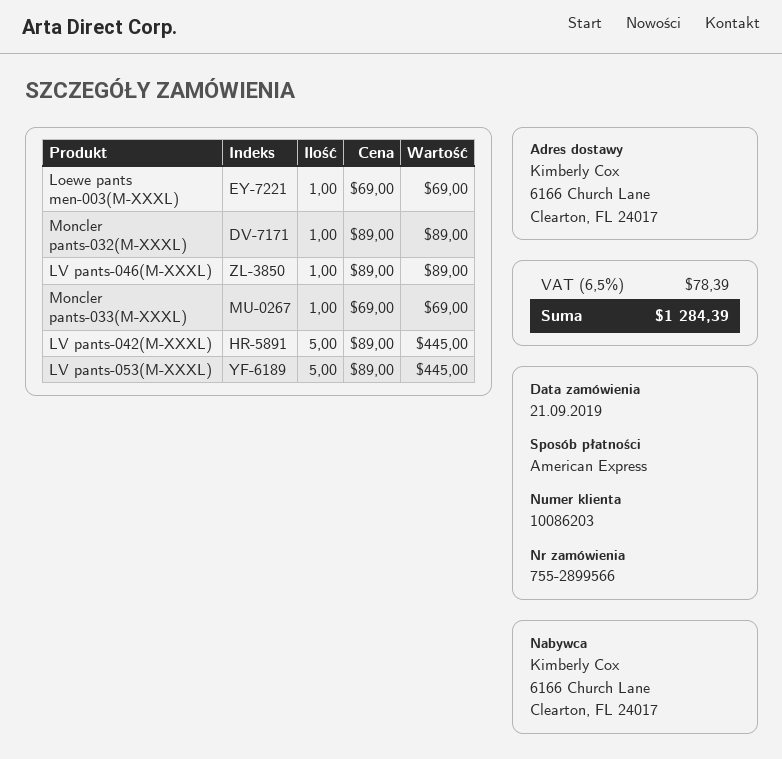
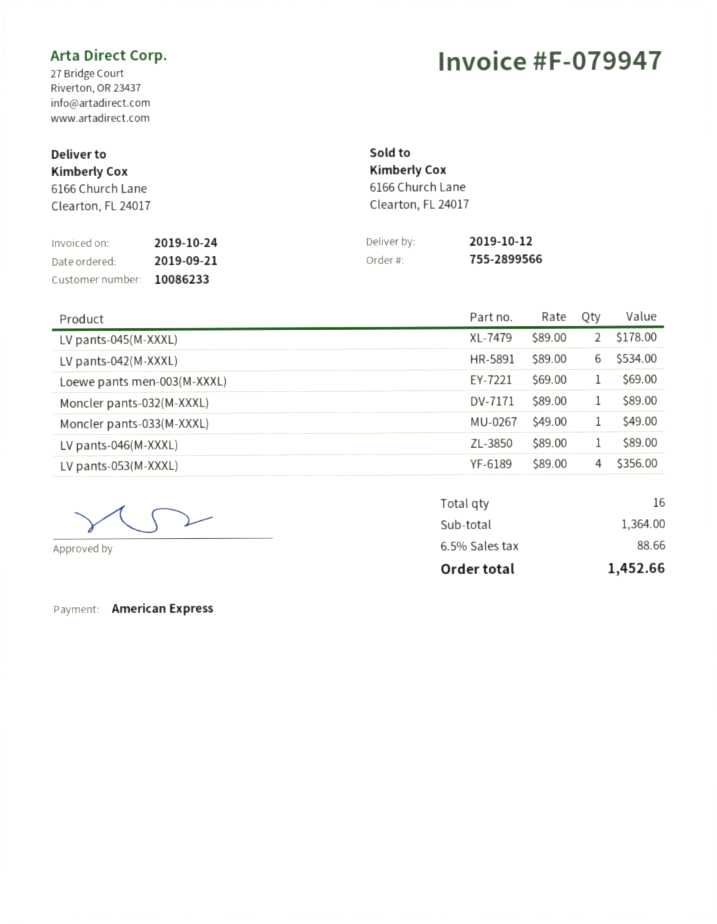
customer number: 10086203 -> 10086233
Moncler pants-033(M-XXXL): 1 x 69.00 = 69.00 -> 1 x 49.00 = 49.00
LV pants-042(M-XXXL): 5 x 89.00 = 445.00 -> 6 x 89.00 = 534.00
LV pants-053(M-XXXL): 5 x 89.00 = 445.00 -> 4 x 89.00 = 356.00
LV pants-045(M-XXXL): none -> 2 x 89.00 = 178.00
tax: 6.5% = 78.39 -> 6.5% = 88.66
total: 1284.39 -> 1452.66

